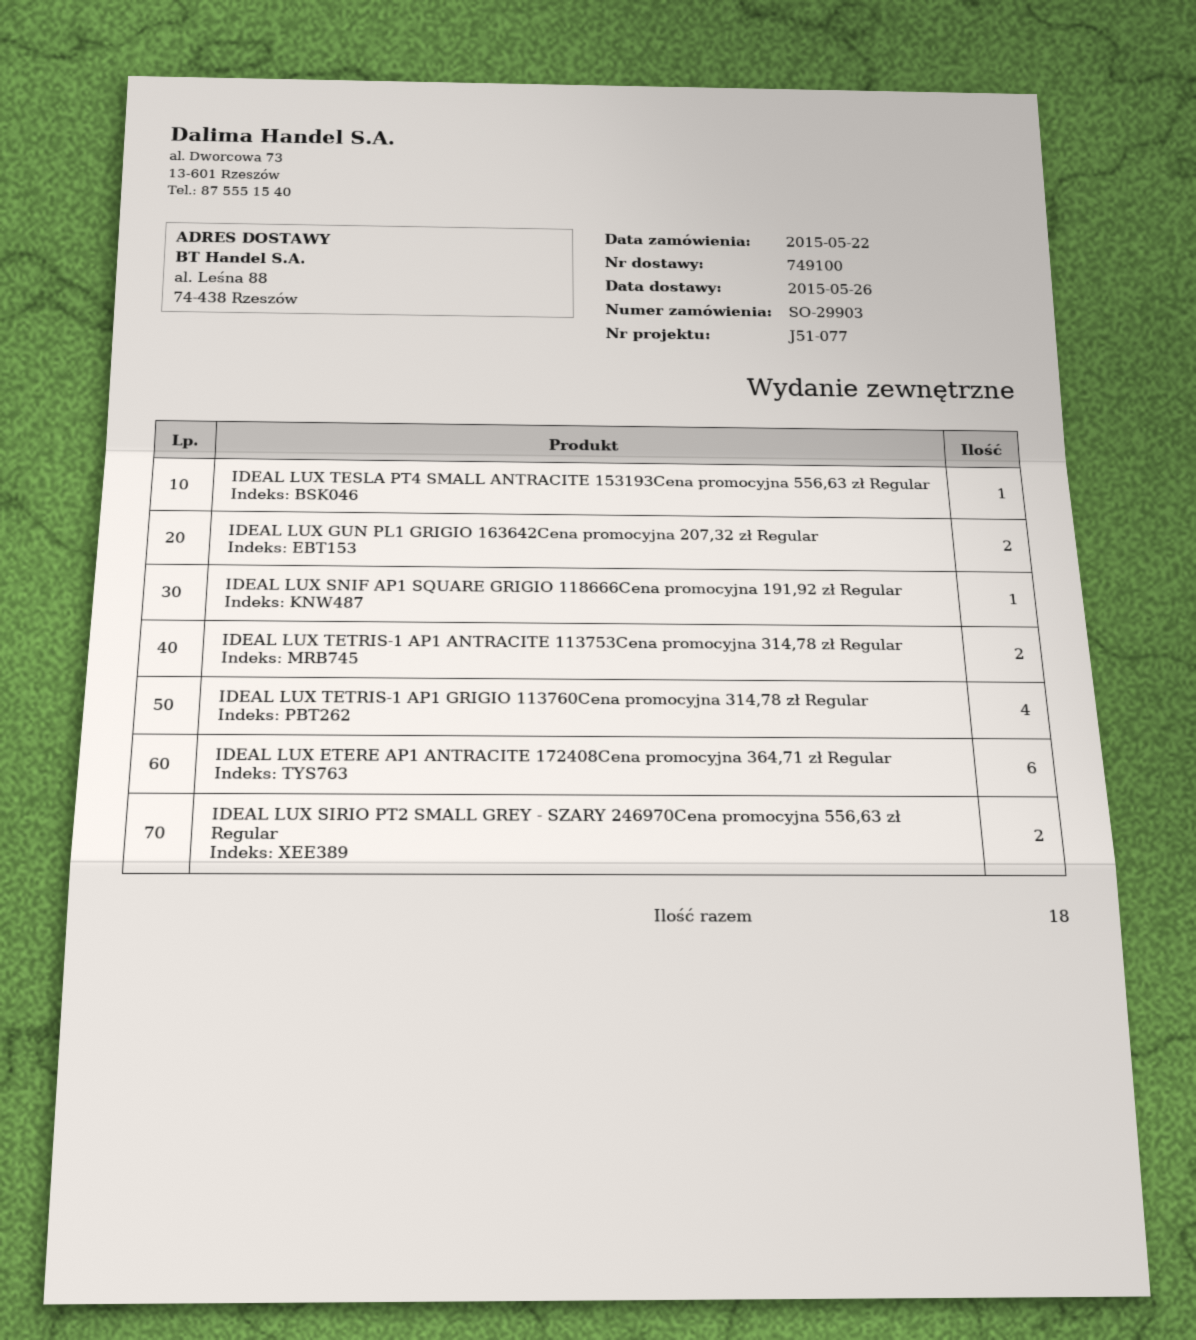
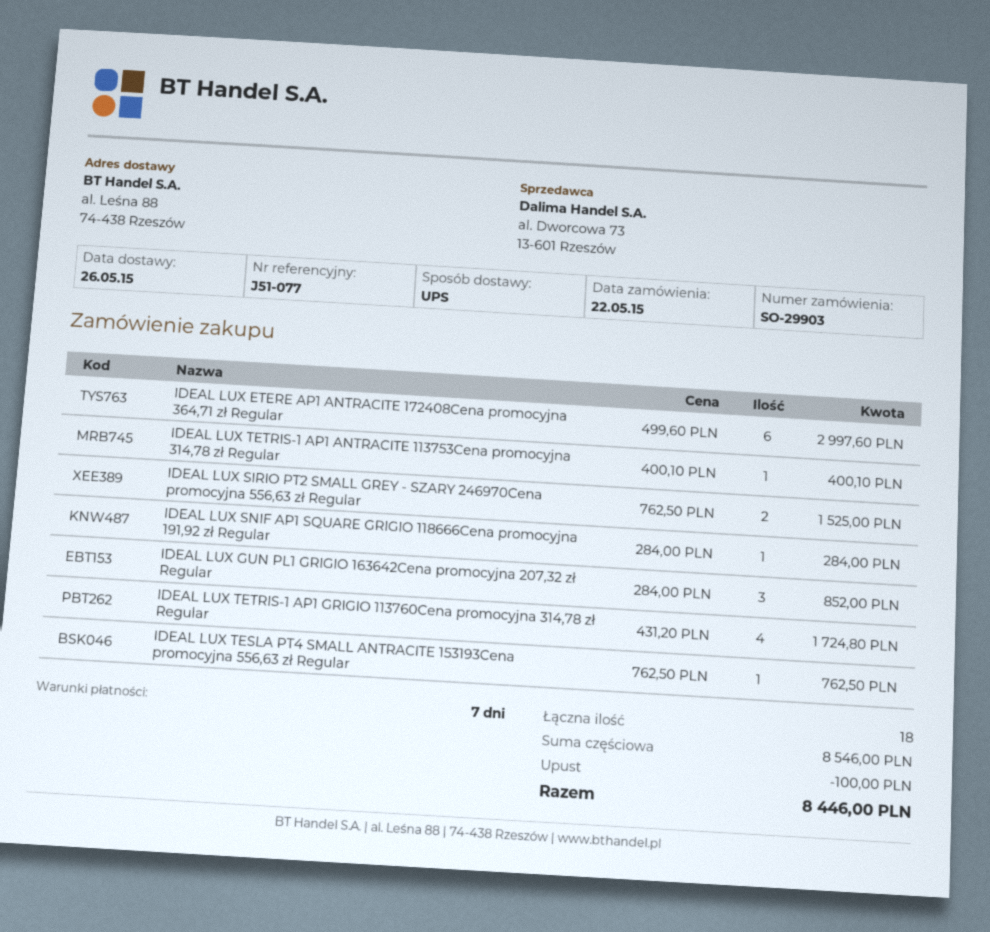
IDEAL LUX GUN PL1 GRIGIO 163642Cena promocyjna 207,32 zł Regular: 2 -> 3
IDEAL LUX TETRIS-1 AP1 ANTRACITE 113753Cena promocyjna 314,78 zł Regular: 2 -> 1

